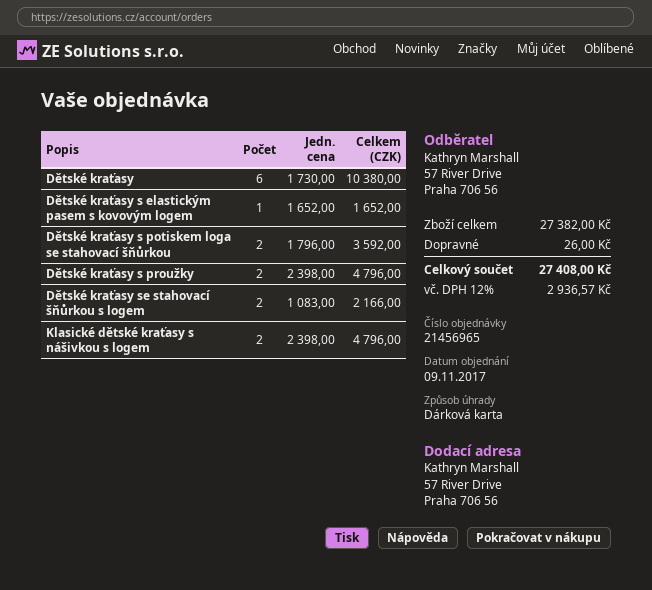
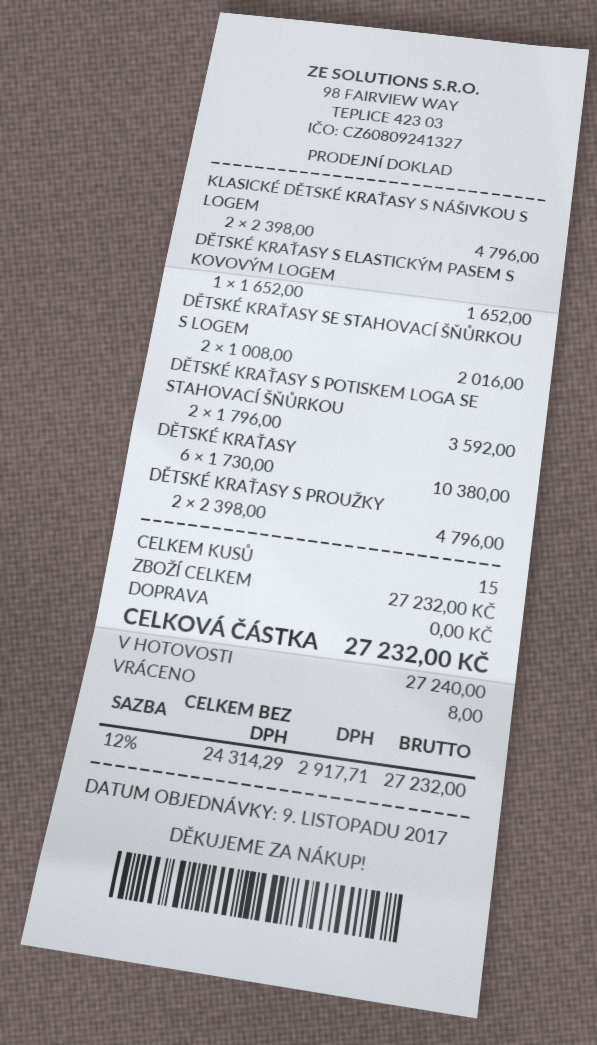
payment method: gift card -> cash
Dětské kraťasy se stahovací šňůrkou s logem: 2 x 1083.00 = 2166.00 -> 2 x 1008.00 = 2016.00
subtotal: 27382.00 -> 27232.00
shipping: 26.00 -> 0.00
tax: 12% = 2936.57 -> 12% = 2917.71
total: 27408.00 -> 27232.00

